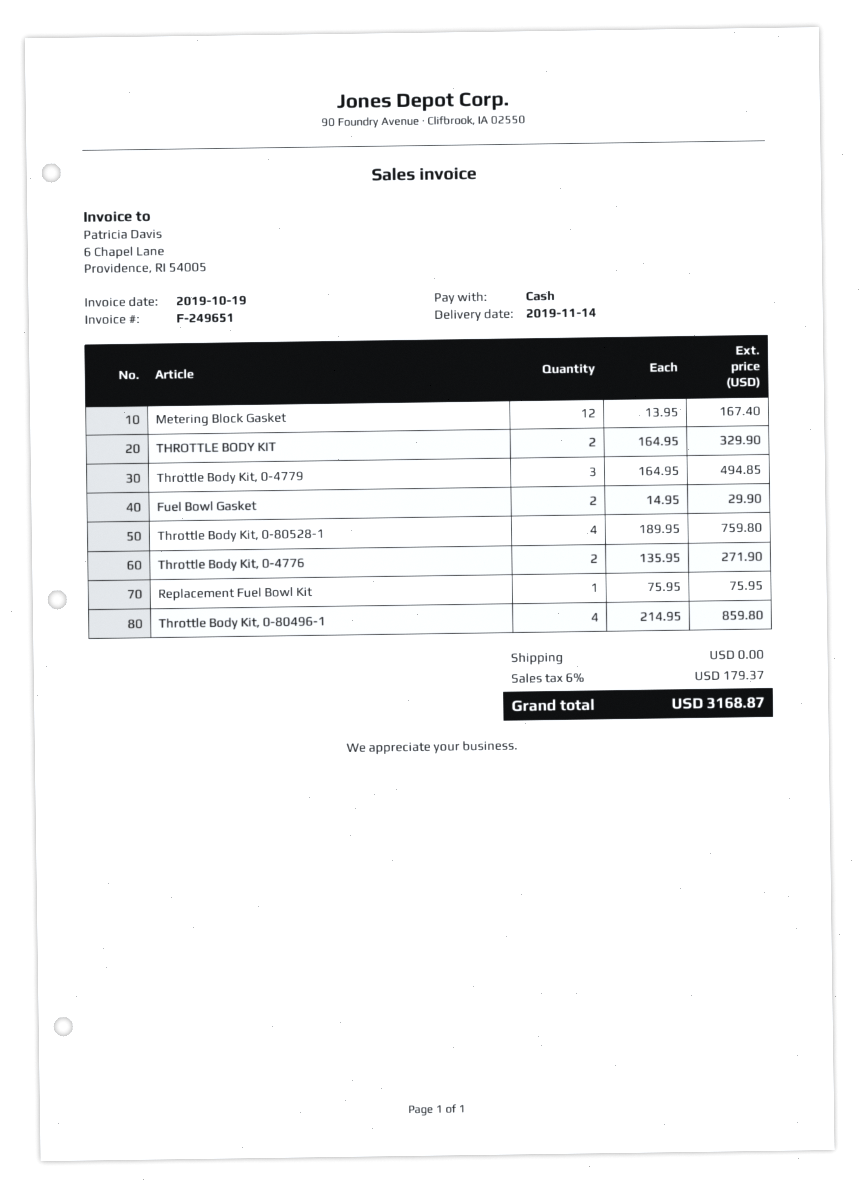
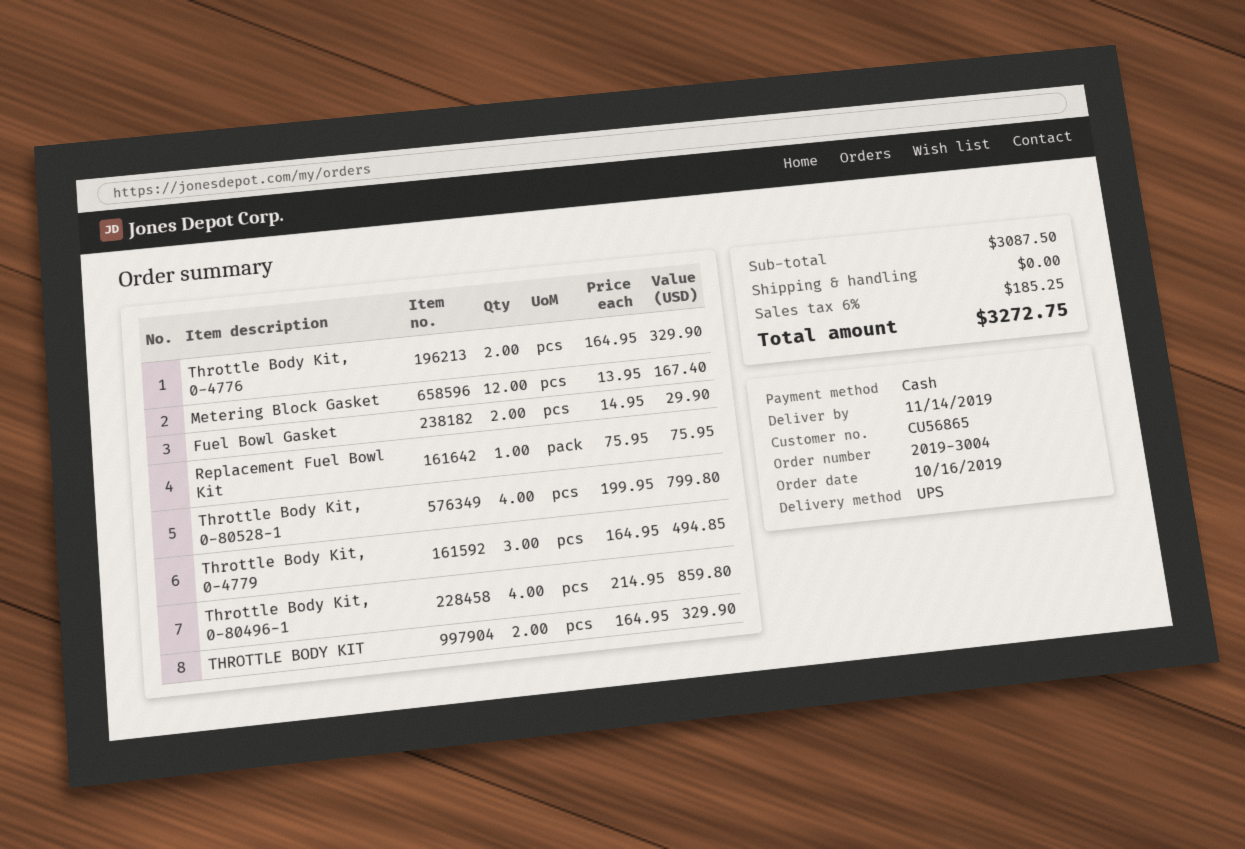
Throttle Body Kit, 0-80528-1: 4 x 189.95 = 759.80 -> 4 x 199.95 = 799.80
Throttle Body Kit, 0-4776: 2 x 135.95 = 271.90 -> 2 x 164.95 = 329.90
tax: 6% = 179.37 -> 6% = 185.25
total: 3168.87 -> 3272.75

